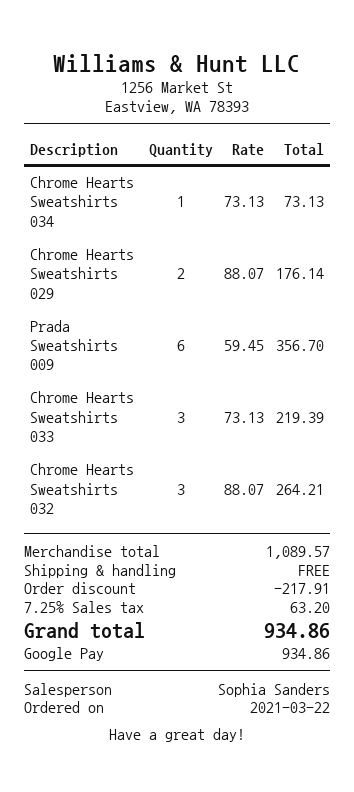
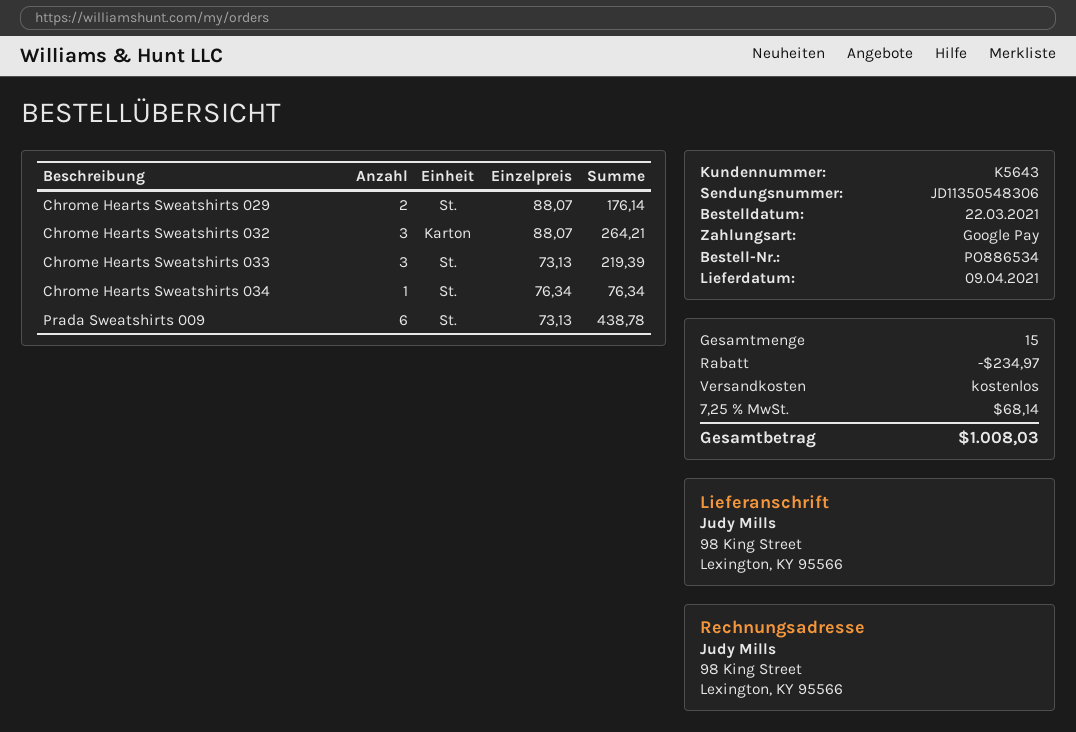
Chrome Hearts Sweatshirts 034: 1 x 73.13 = 73.13 -> 1 x 76.34 = 76.34
Prada Sweatshirts 009: 6 x 59.45 = 356.70 -> 6 x 73.13 = 438.78
discount: 217.91 -> 234.97
tax: 7.25% = 63.20 -> 7.25% = 68.14
total: 934.86 -> 1008.03

